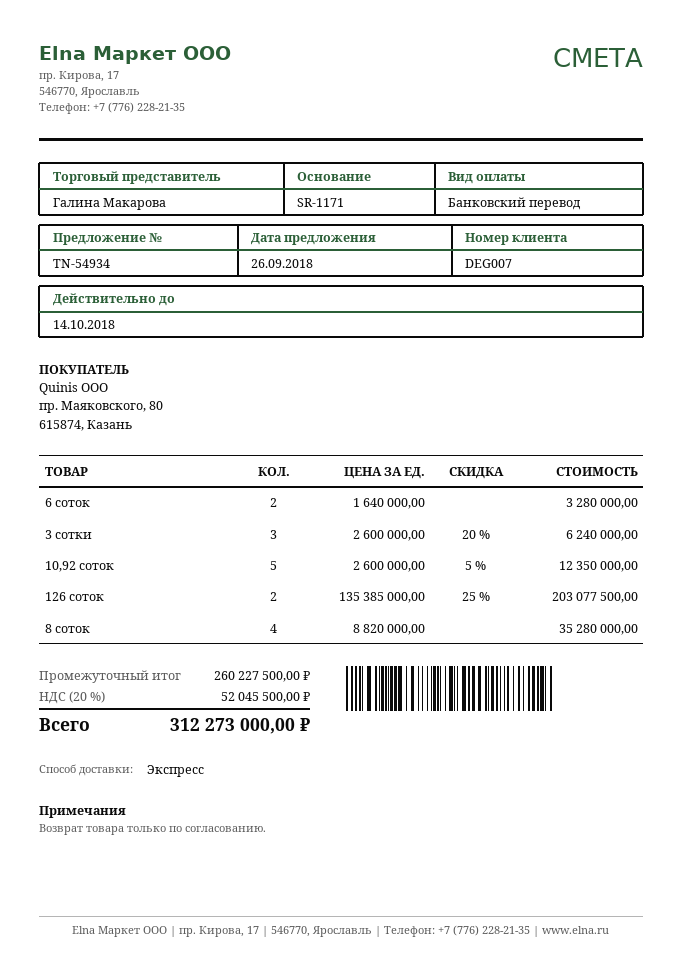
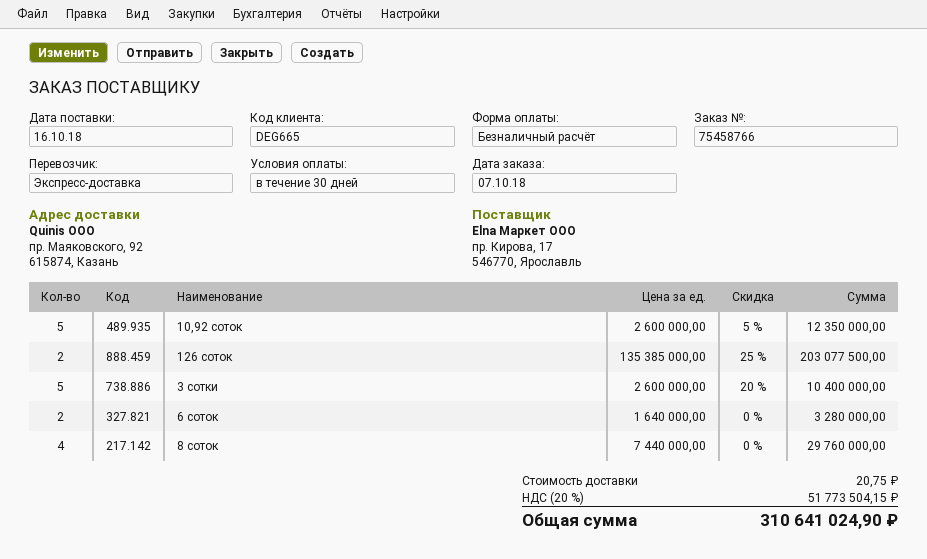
customer number: DEG007 -> DEG665
3 сотки: 3 x 2600000.00 - 20% = 6240000.00 -> 5 x 2600000.00 - 20% = 10400000.00
8 соток: 4 x 8820000.00 = 35280000.00 -> 4 x 7440000.00 = 29760000.00
shipping: none -> 20.75
tax: 20% = 52045500.00 -> 20% = 51773504.15
total: 312273000.00 -> 310641024.90

